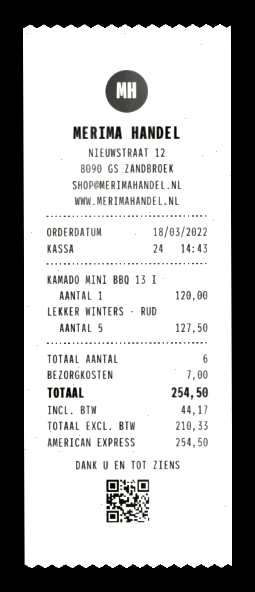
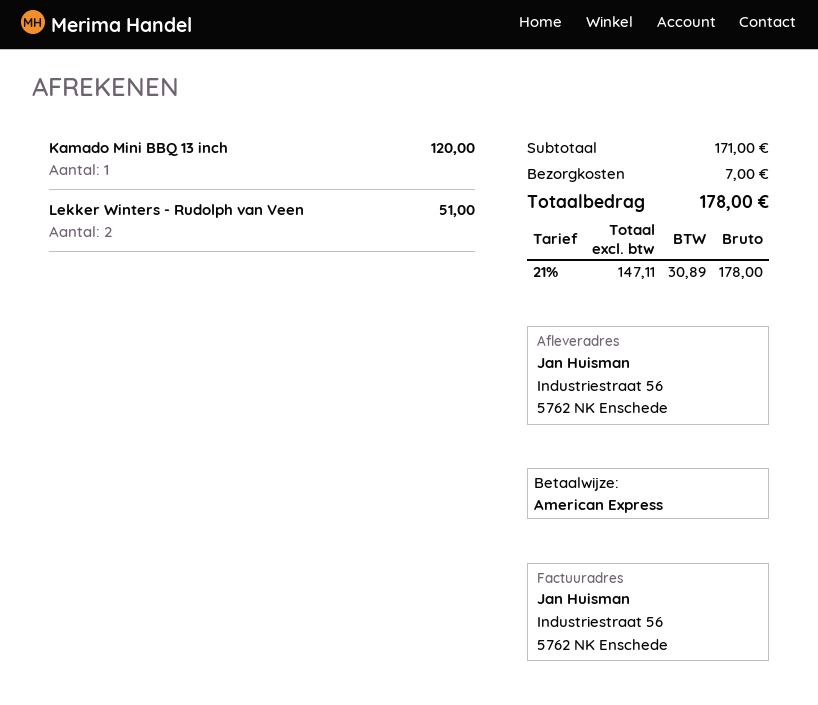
LEKKER WINTERS - RUD: 5 for 127.50 -> 2 for 51.00
net: 210.33 -> 147.11
tax: 44.17 -> 30.89
total: 254.50 -> 178.00

